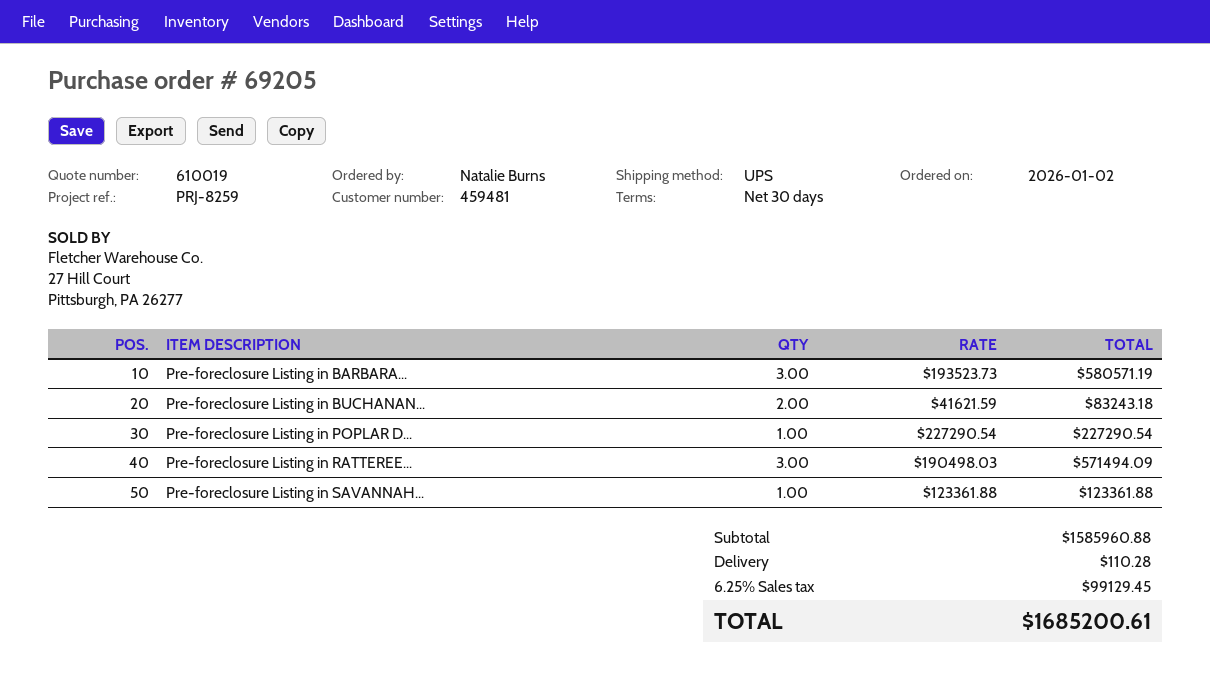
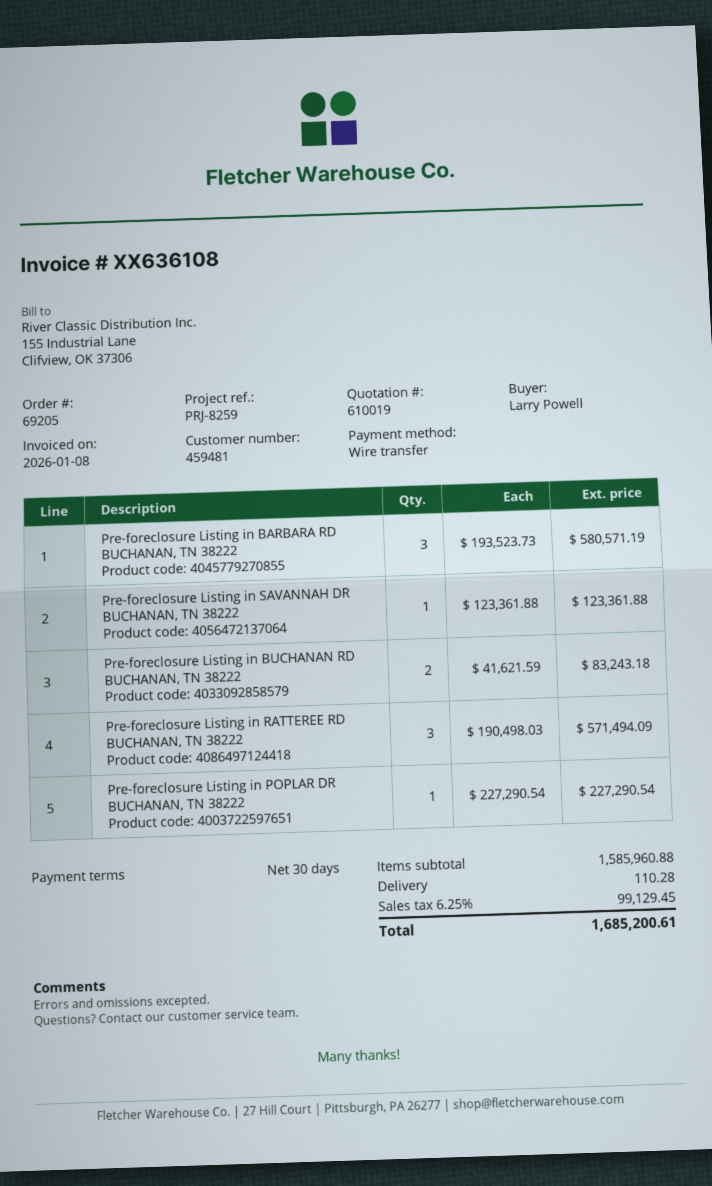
ordered by: Natalie Burns -> Larry Powell

